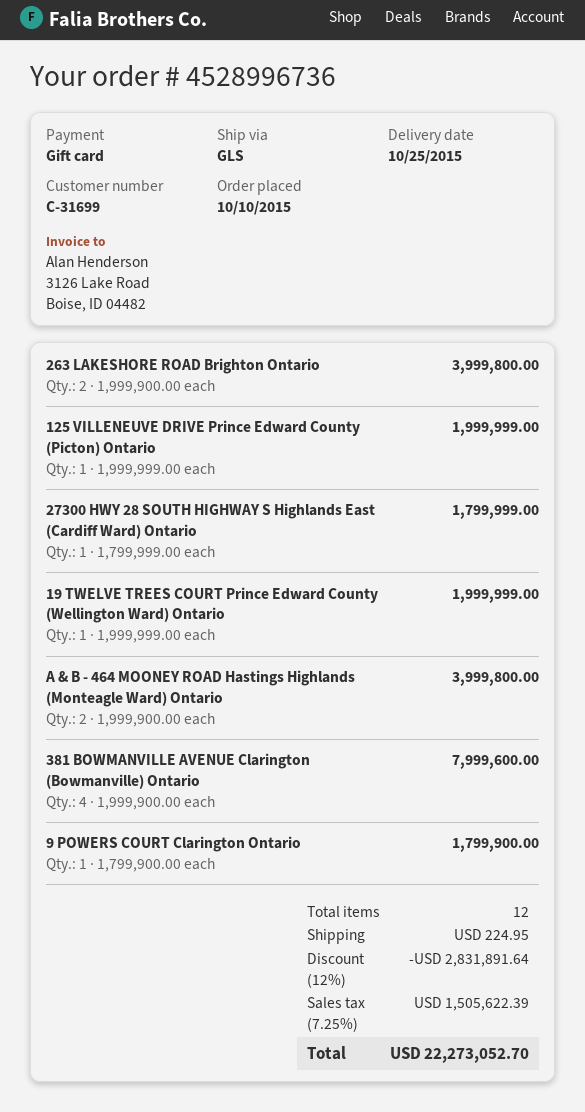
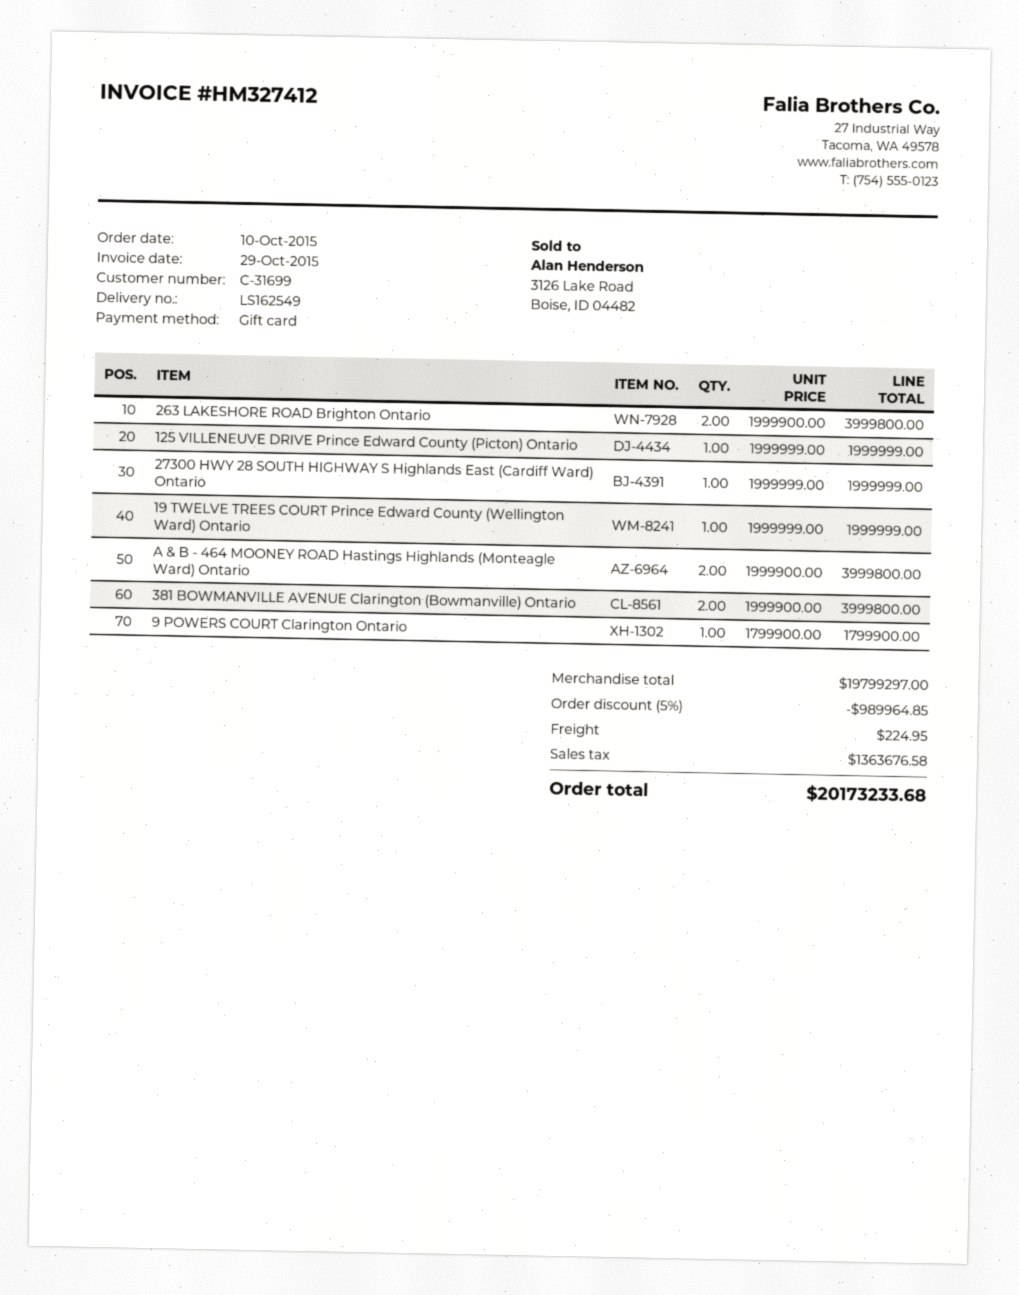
27300 HWY 28 SOUTH HIGHWAY S Highlands East (Cardiff Ward) Ontario: 1 x 1799999.00 = 1799999.00 -> 1 x 1999999.00 = 1999999.00
381 BOWMANVILLE AVENUE Clarington (Bowmanville) Ontario: 4 x 1999900.00 = 7999600.00 -> 2 x 1999900.00 = 3999800.00
discount: 12% = 2831891.64 -> 5% = 989964.85
tax: 1505622.39 -> 1363676.58
total: 22273052.70 -> 20173233.68

